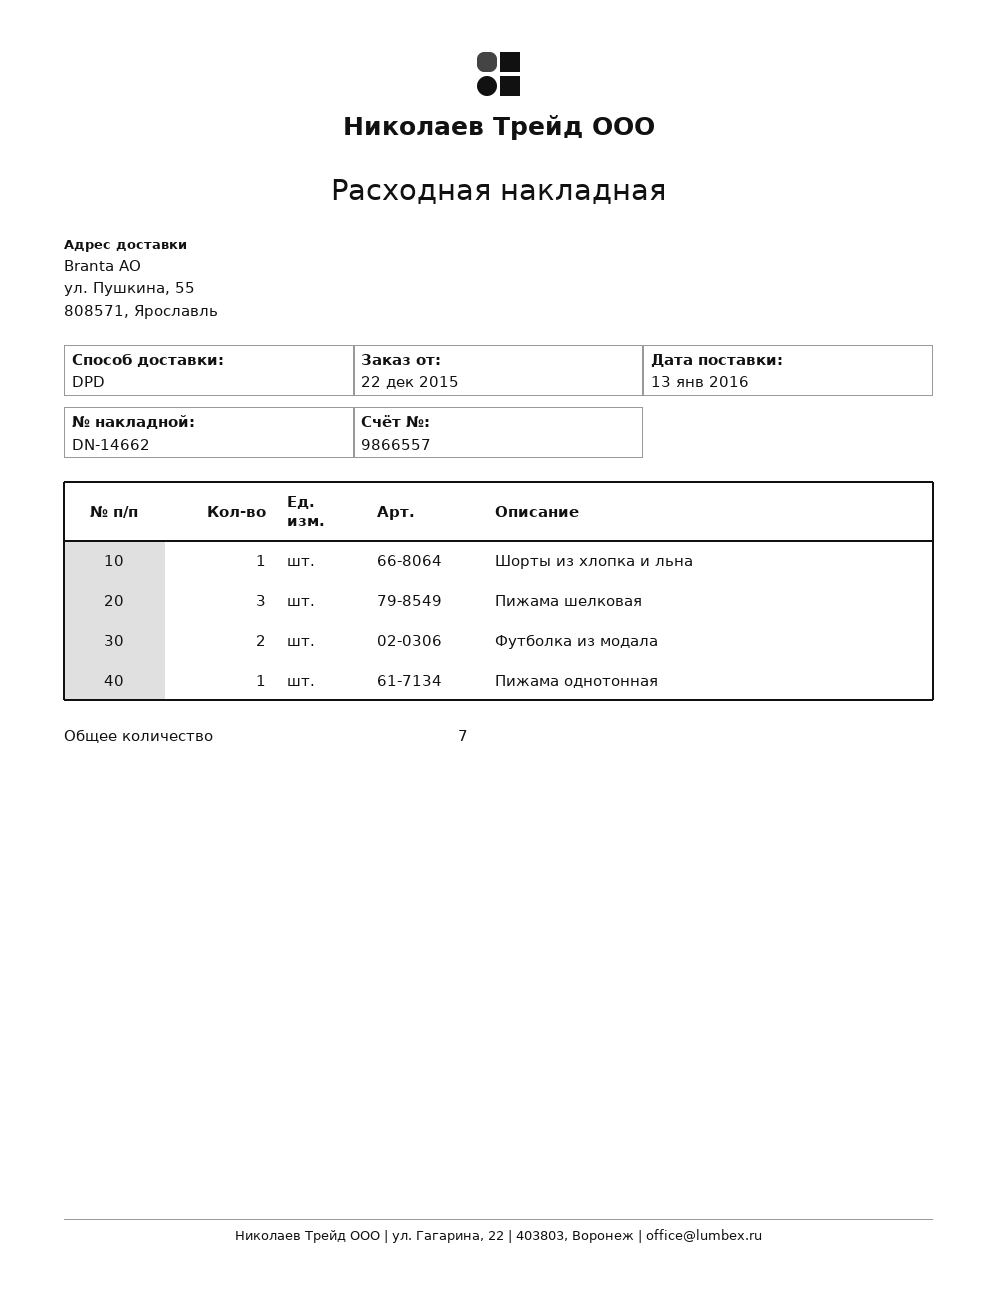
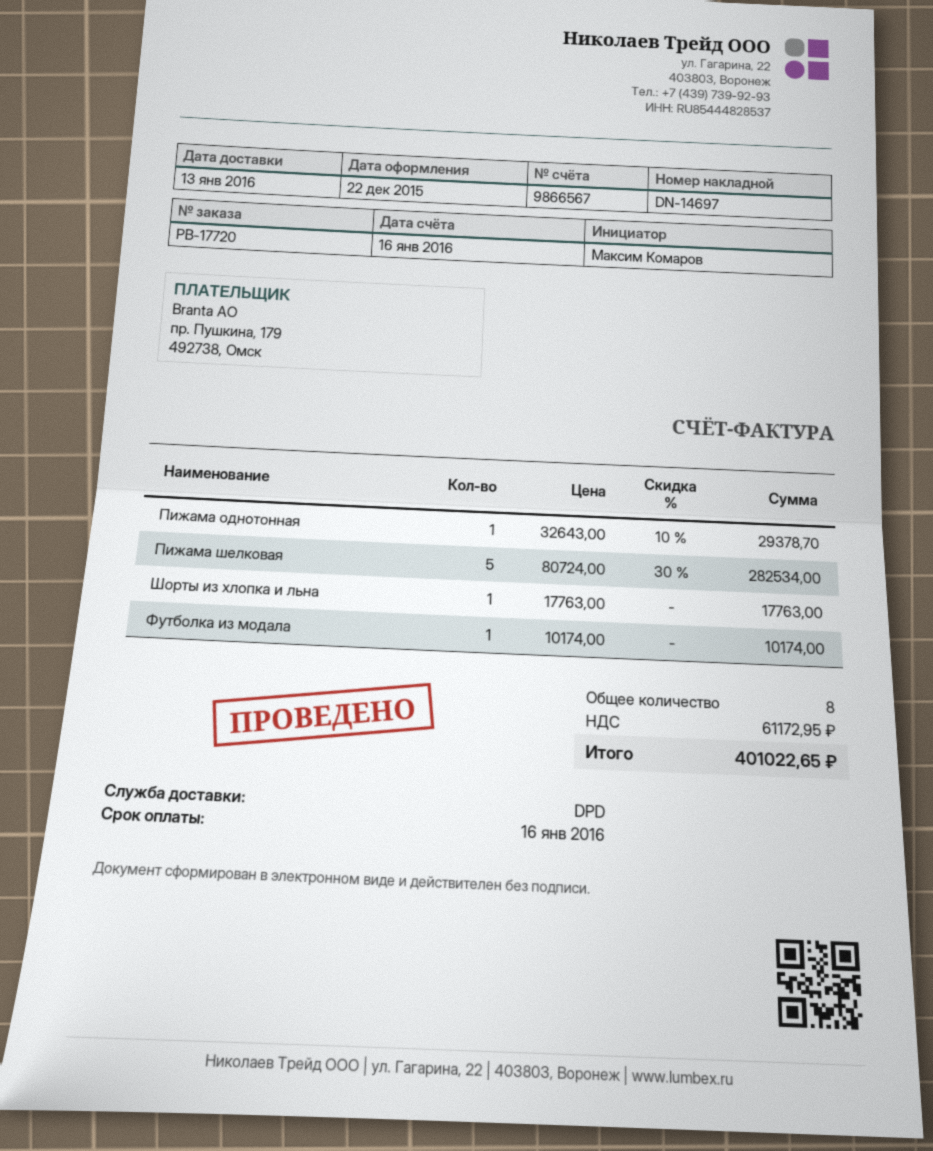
delivery note number: DN-14662 -> DN-14697
invoice number: 9866557 -> 9866567
Пижама шелковая: 3 -> 5
Футболка из модала: 2 -> 1
total quantity: 7 -> 8

